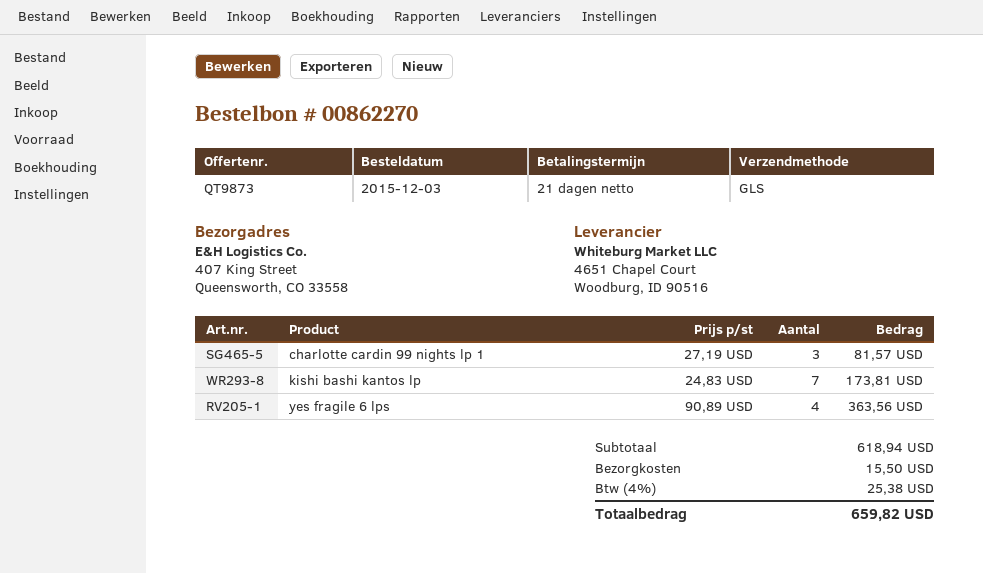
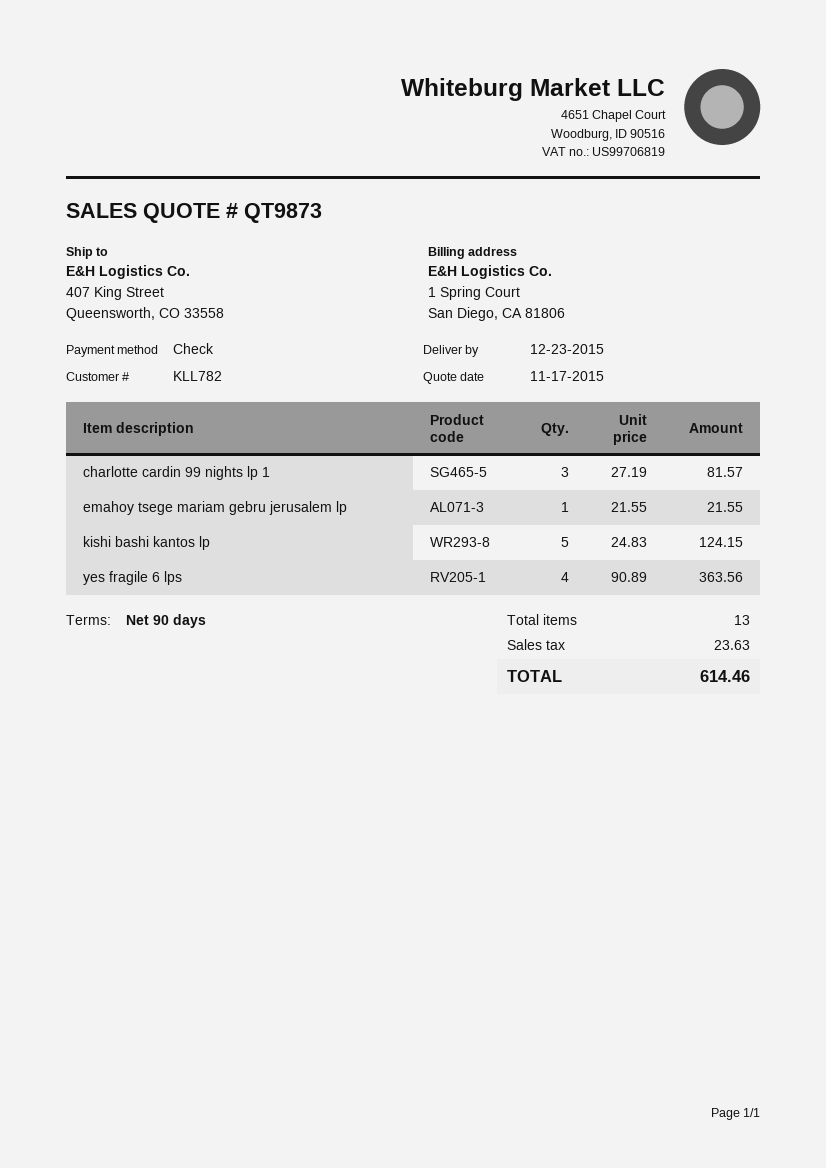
payment terms: 21 days -> 90 days
kishi bashi kantos lp: 7 x 24.83 = 173.81 -> 5 x 24.83 = 124.15
emahoy tsege mariam gebru jerusalem lp: none -> 1 x 21.55 = 21.55
shipping: 15.50 -> none
tax: 25.38 -> 23.63
total: 659.82 -> 614.46

